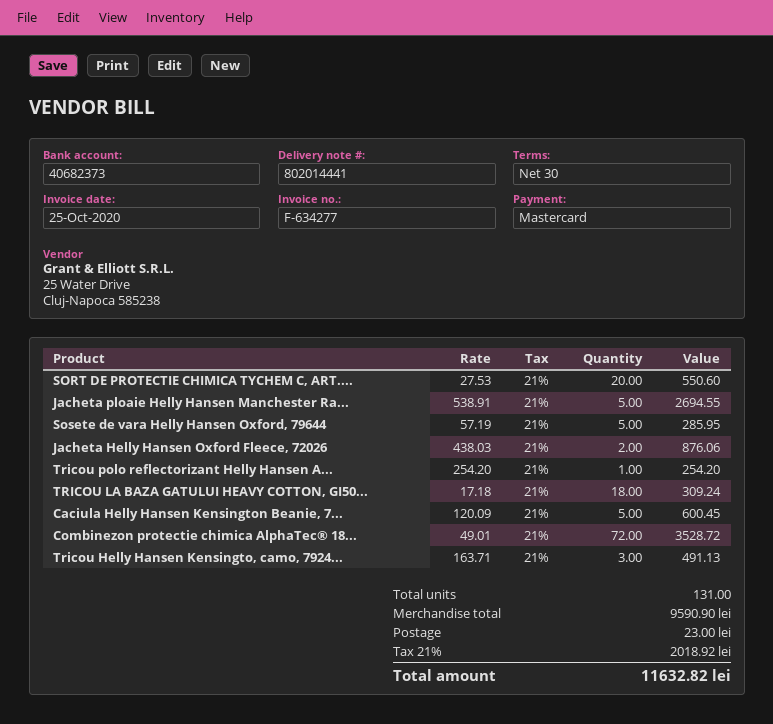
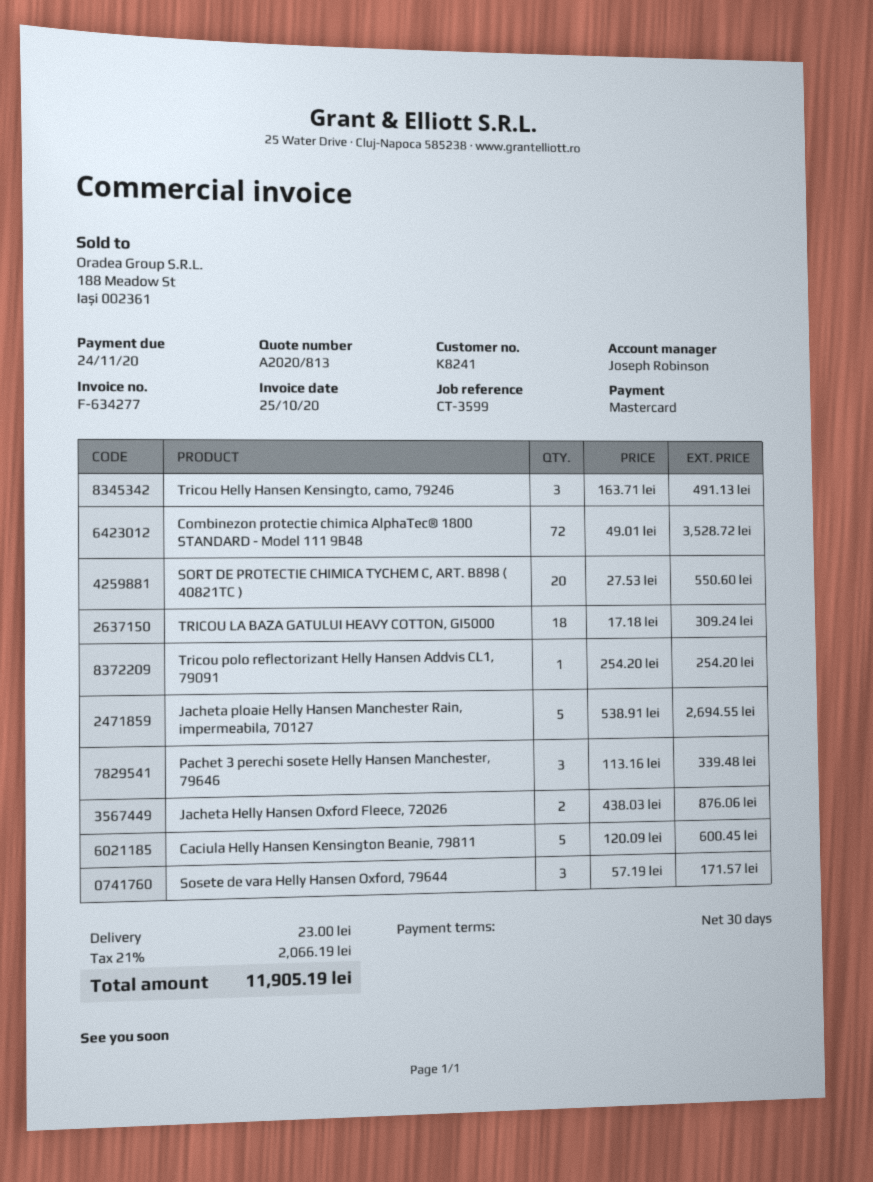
Sosete de vara Helly Hansen Oxford, 79644: 5 x 57.19 = 285.95 -> 3 x 57.19 = 171.57
Pachet 3 perechi sosete Helly Hansen Manchester, 79646: none -> 3 x 113.16 = 339.48
tax: 21% = 2018.92 -> 21% = 2066.19
total: 11632.82 -> 11905.19

